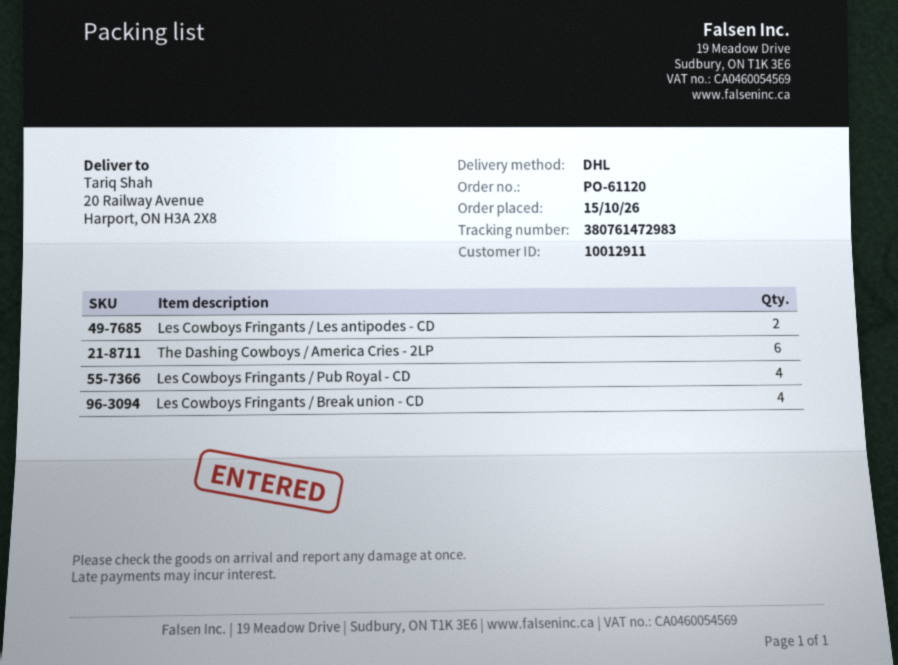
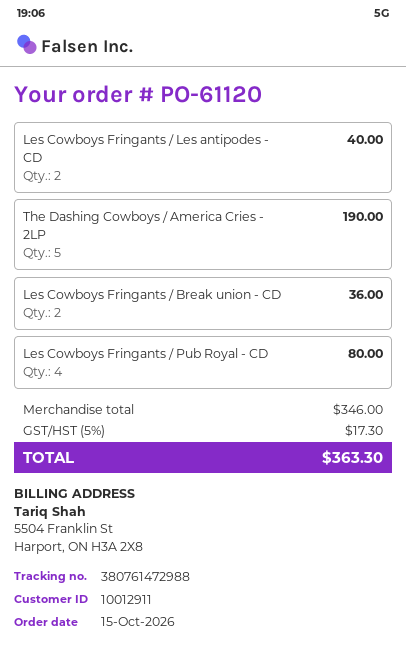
tracking number: 380761472983 -> 380761472988
The Dashing Cowboys / America Cries - 2LP: 6 -> 5
Les Cowboys Fringants / Break union - CD: 4 -> 2

